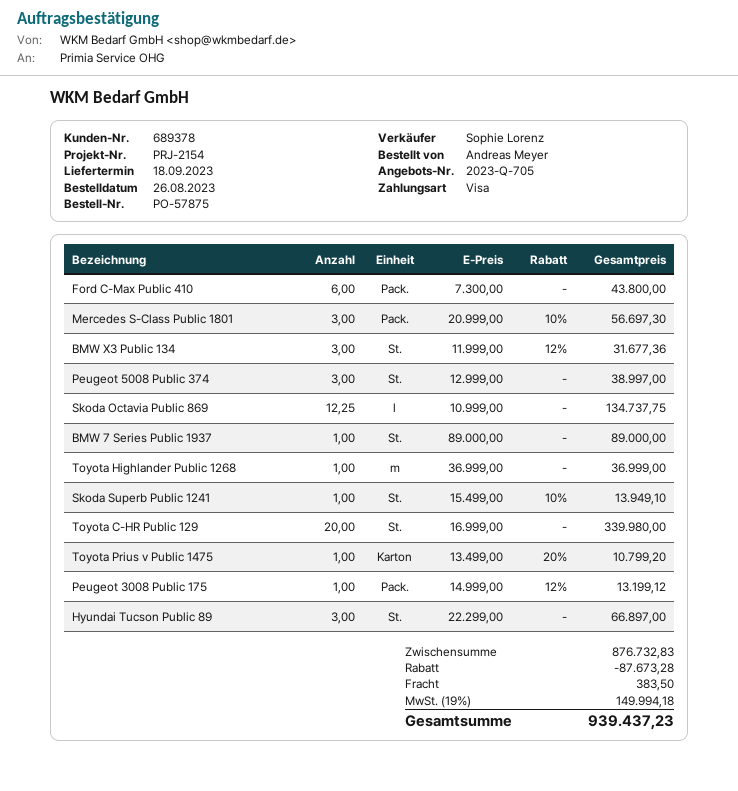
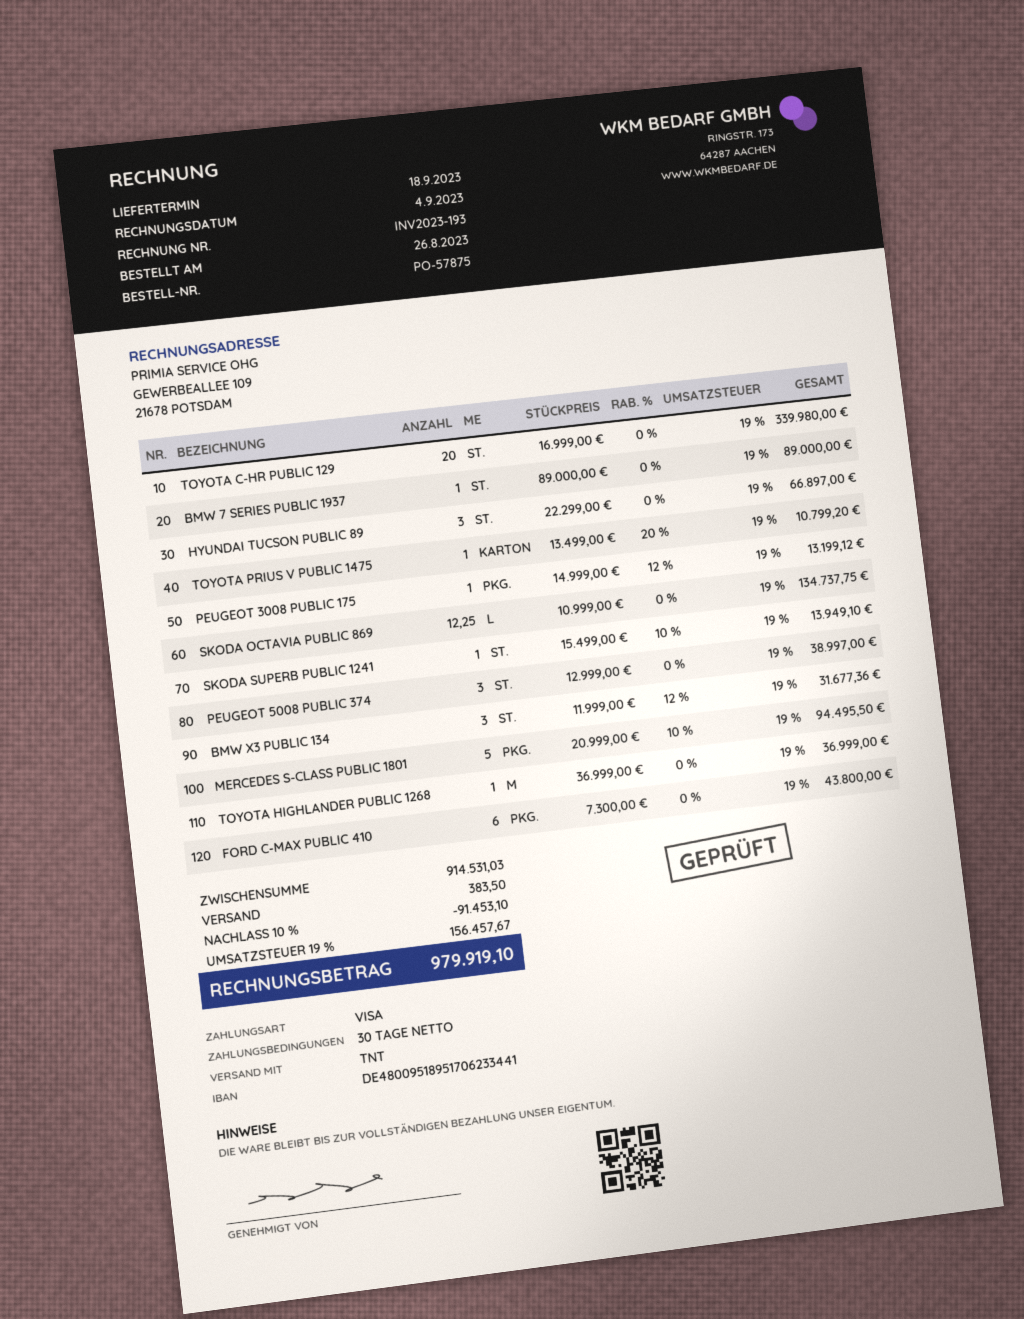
Mercedes S-Class Public 1801: 3 x 20999.00 - 10% = 56697.30 -> 5 x 20999.00 - 10% = 94495.50
subtotal: 876732.83 -> 914531.03
discount: 87673.28 -> 91453.10
tax: 19% = 149994.18 -> 19% = 156457.67
total: 939437.23 -> 979919.10

